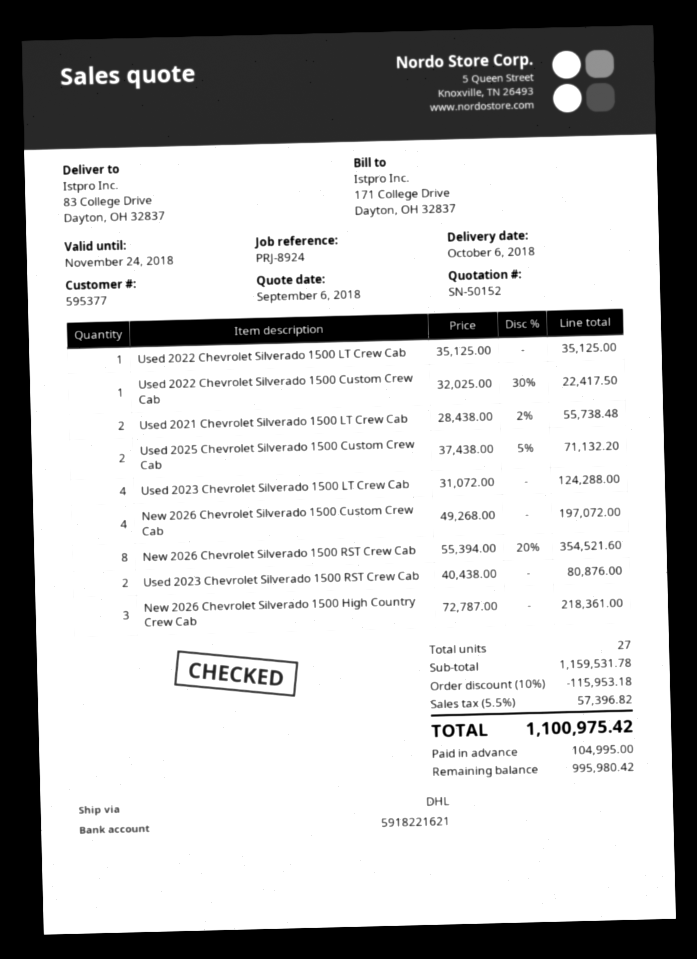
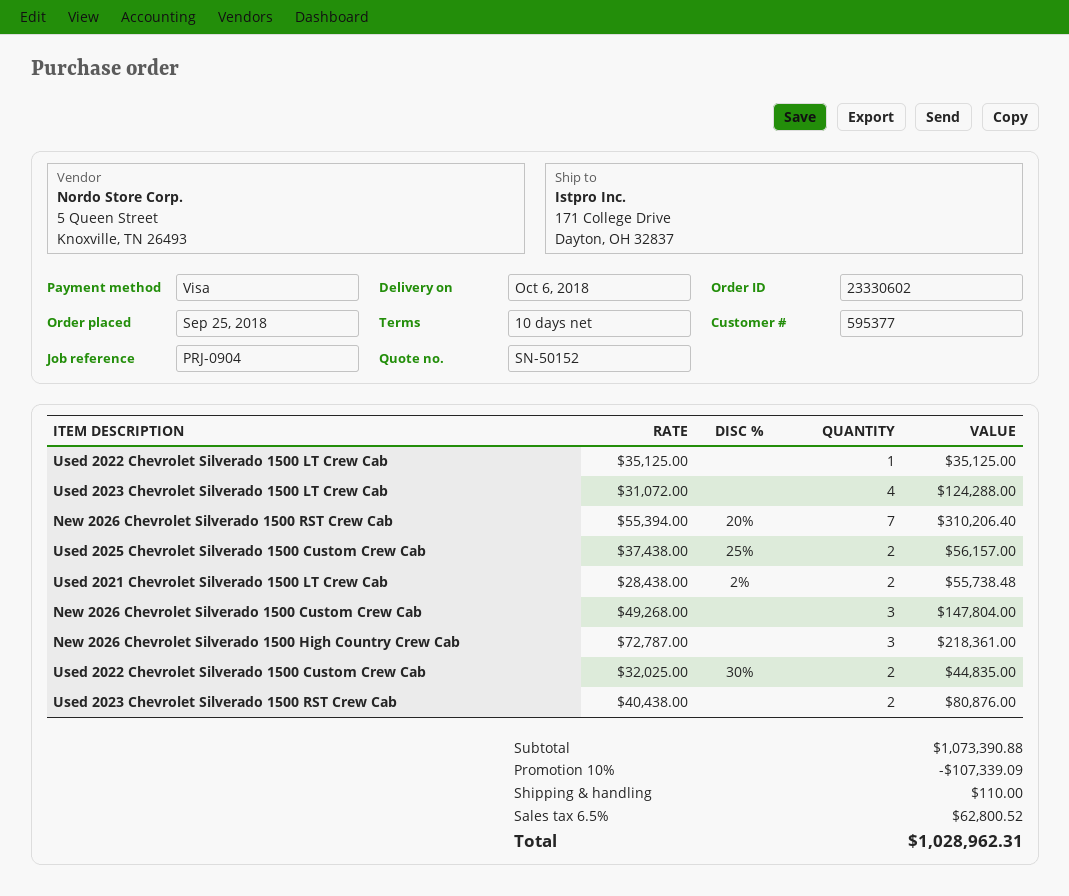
reference: PRJ-8924 -> PRJ-0904
ship to: 83 College Drive, Dayton, OH 32837 -> 171 College Drive, Dayton, OH 32837
Used 2022 Chevrolet Silverado 1500 Custom Crew Cab: 1 x 32025.00 - 30% = 22417.50 -> 2 x 32025.00 - 30% = 44835.00
Used 2025 Chevrolet Silverado 1500 Custom Crew Cab: 2 x 37438.00 - 5% = 71132.20 -> 2 x 37438.00 - 25% = 56157.00
New 2026 Chevrolet Silverado 1500 Custom Crew Cab: 4 x 49268.00 = 197072.00 -> 3 x 49268.00 = 147804.00
New 2026 Chevrolet Silverado 1500 RST Crew Cab: 8 x 55394.00 - 20% = 354521.60 -> 7 x 55394.00 - 20% = 310206.40
subtotal: 1159531.78 -> 1073390.88
discount: 10% = 115953.18 -> 10% = 107339.09
shipping: none -> 110.00
tax: 5.5% = 57396.82 -> 6.5% = 62800.52
total: 1100975.42 -> 1028962.31

